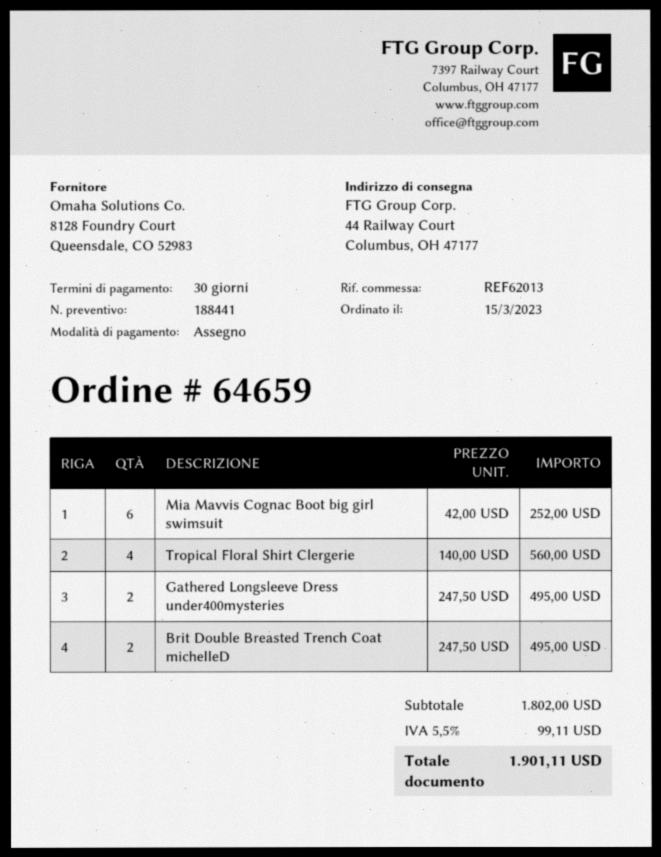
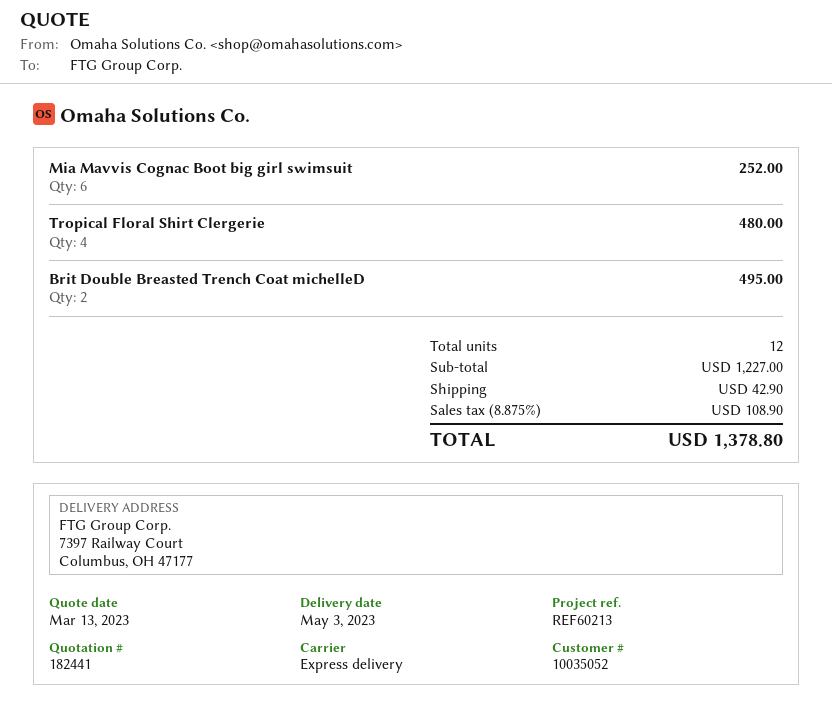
quote number: 188441 -> 182441
reference: REF62013 -> REF60213
ship to: 44 Railway Court, Columbus, OH 47177 -> 7397 Railway Court, Columbus, OH 47177
Tropical Floral Shirt Clergerie: 4 for 560.00 -> 4 for 480.00
Gathered Longsleeve Dress under400mysteries: 2 for 495.00 -> none
subtotal: 1802.00 -> 1227.00
shipping: none -> 42.90
tax: 5.5% = 99.11 -> 8.875% = 108.90
total: 1901.11 -> 1378.80

